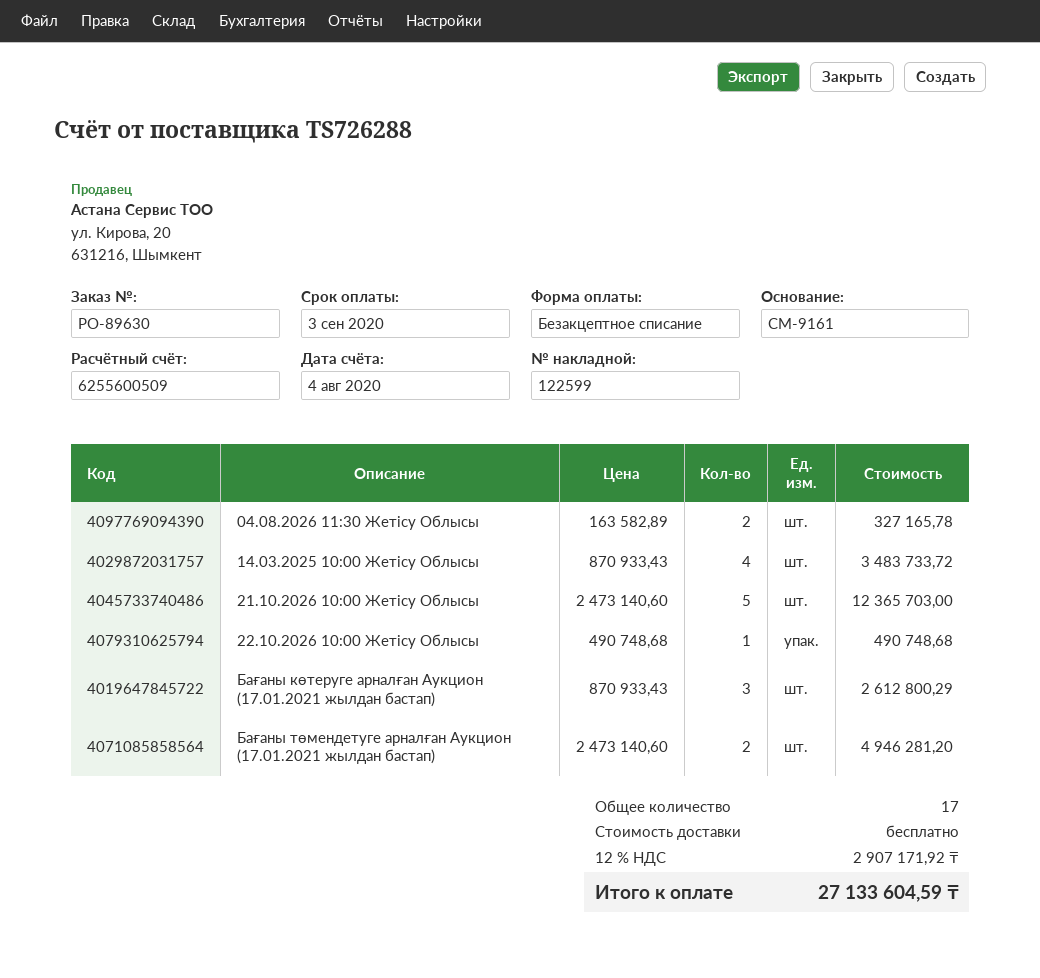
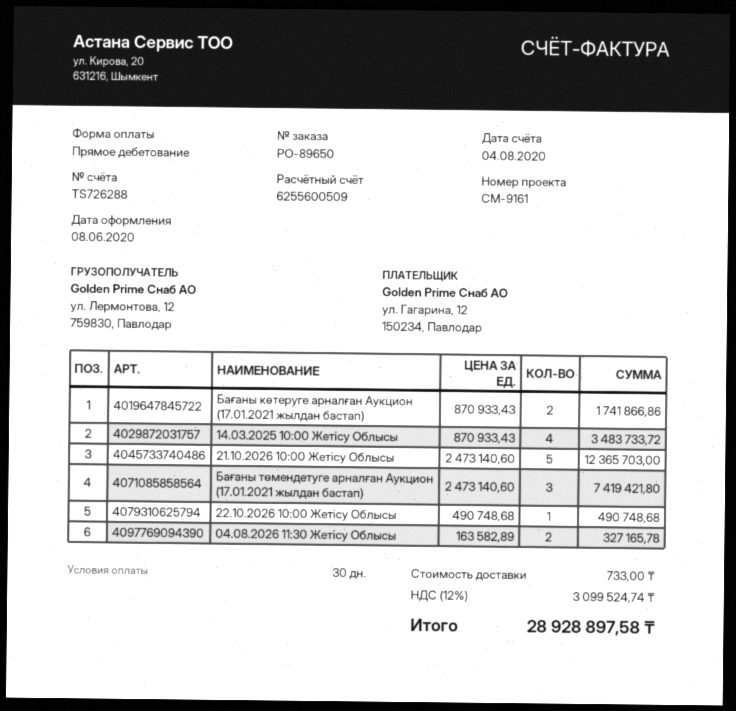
order number: PO-89630 -> PO-89650
Бағаны көтеруге арналған Аукцион (17.01.2021 жылдан бастап): 3 x 870933.43 = 2612800.29 -> 2 x 870933.43 = 1741866.86
Бағаны төмендетуге арналған Аукцион (17.01.2021 жылдан бастап): 2 x 2473140.60 = 4946281.20 -> 3 x 2473140.60 = 7419421.80
shipping: 0.00 -> 733.00
tax: 12% = 2907171.92 -> 12% = 3099524.74
total: 27133604.59 -> 28928897.58

